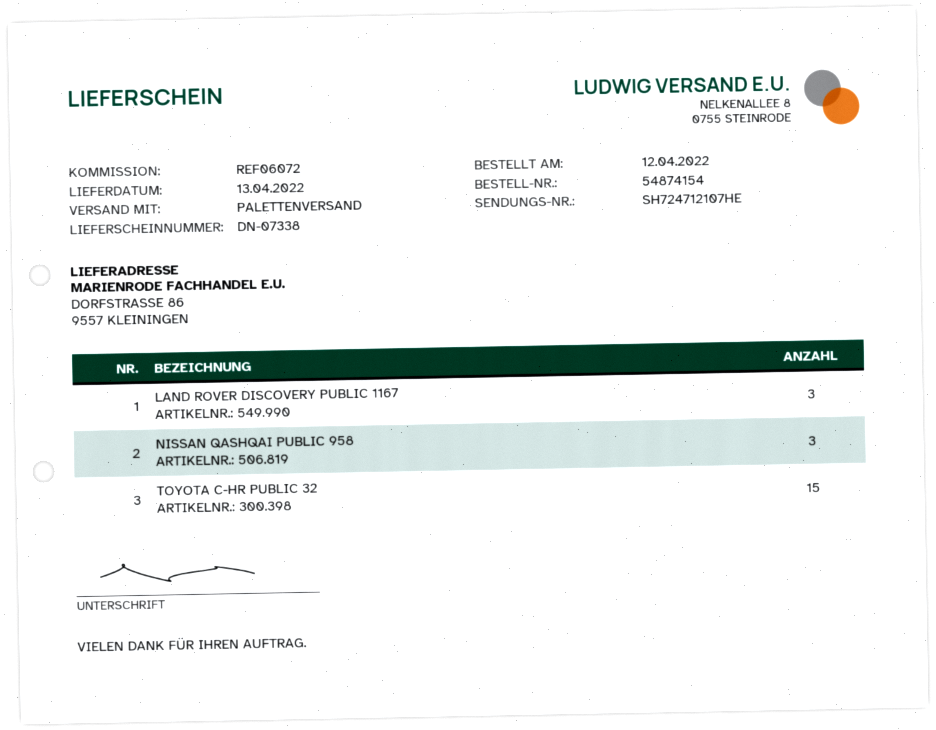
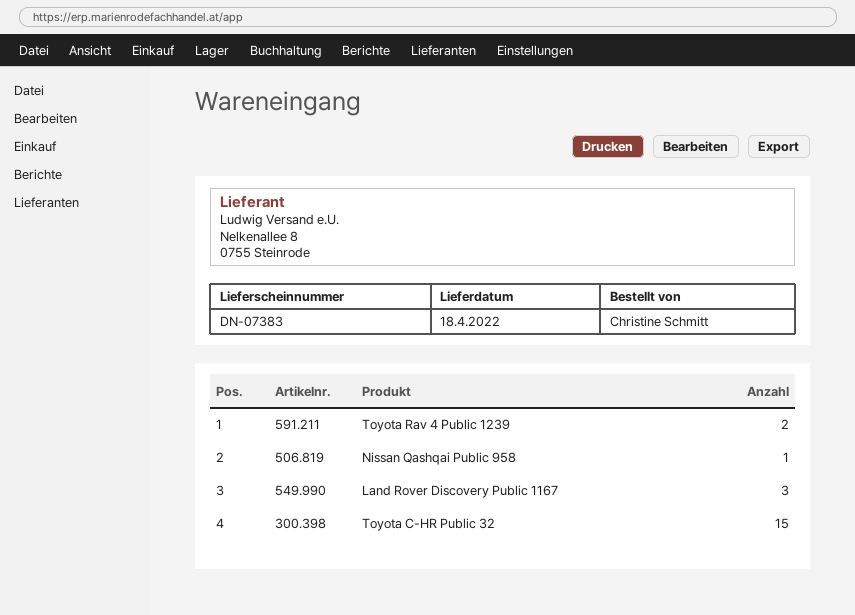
delivery note number: DN-07338 -> DN-07383
delivery date: 2022-04-13 -> 2022-04-18
NISSAN QASHQAI PUBLIC 958: 3 -> 1
Toyota Rav 4 Public 1239: none -> 2

